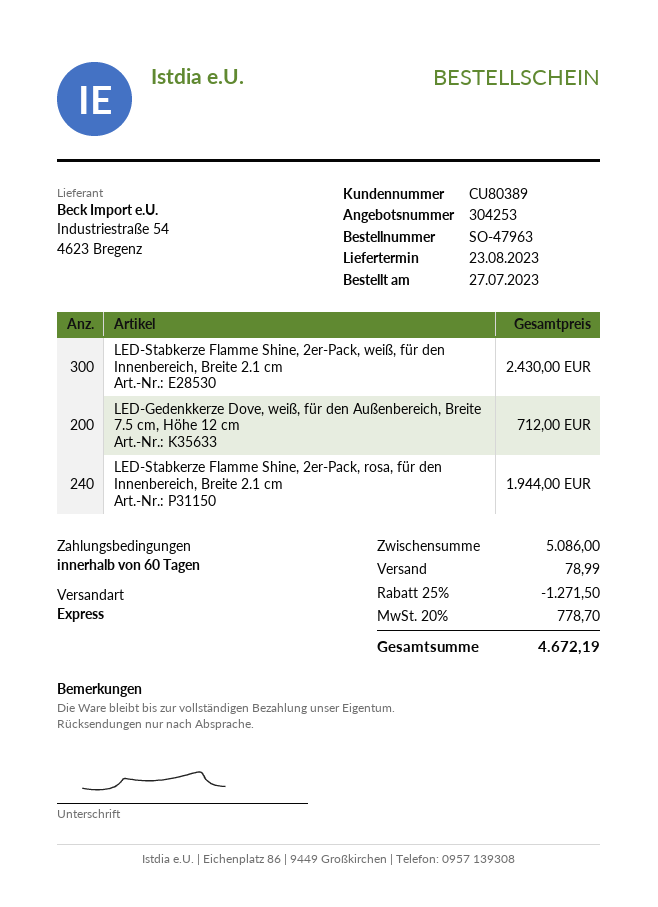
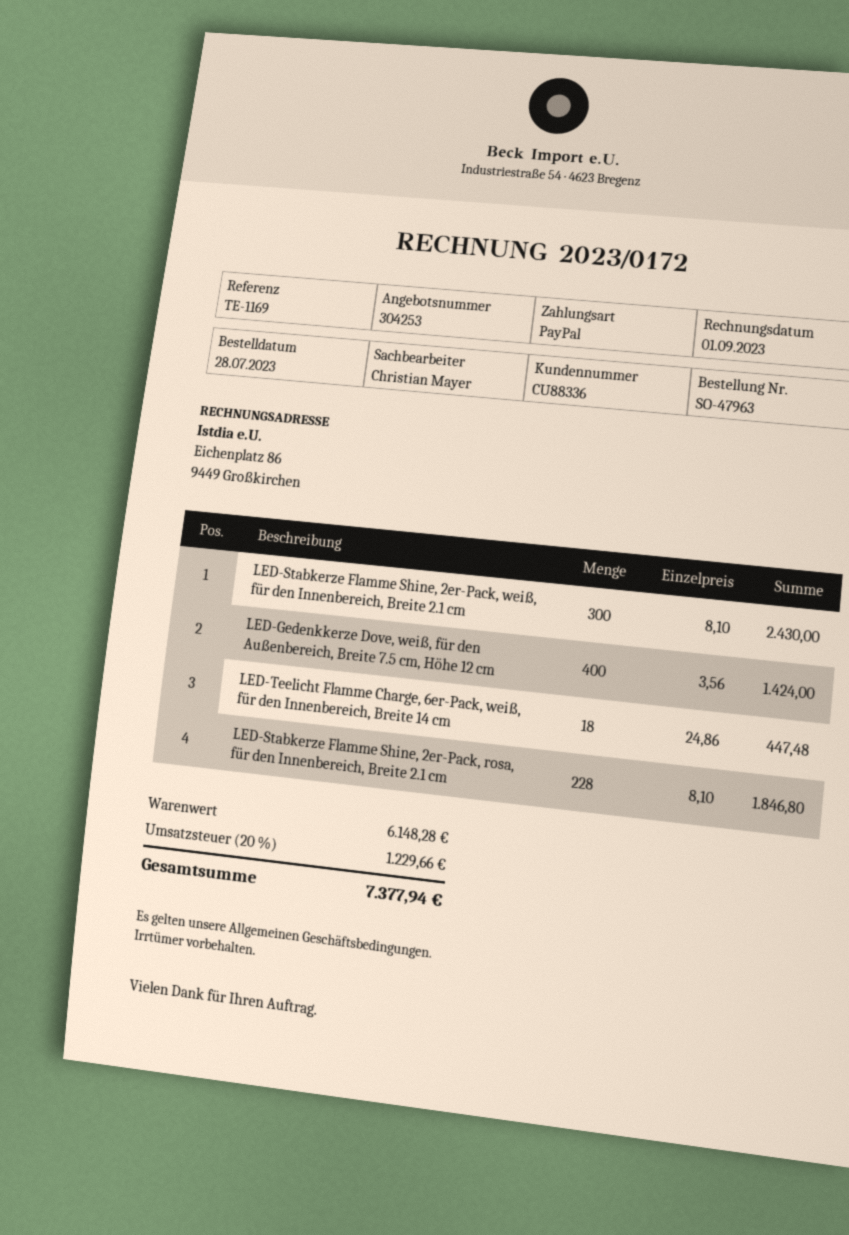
order date: 2023-07-27 -> 2023-07-28
customer number: CU80389 -> CU88336
LED-Gedenkkerze Dove, weiß, für den Außenbereich, Breite 7.5 cm, Höhe 12 cm: 200 for 712.00 -> 400 for 1424.00
LED-Stabkerze Flamme Shine, 2er-Pack, rosa, für den Innenbereich, Breite 2.1 cm: 240 for 1944.00 -> 228 for 1846.80
LED-Teelicht Flamme Charge, 6er-Pack, weiß, für den Innenbereich, Breite 14 cm: none -> 18 for 447.48
subtotal: 5086.00 -> 6148.28
discount: 25% = 1271.50 -> none
shipping: 78.99 -> none
tax: 20% = 778.70 -> 20% = 1229.66
total: 4672.19 -> 7377.94

